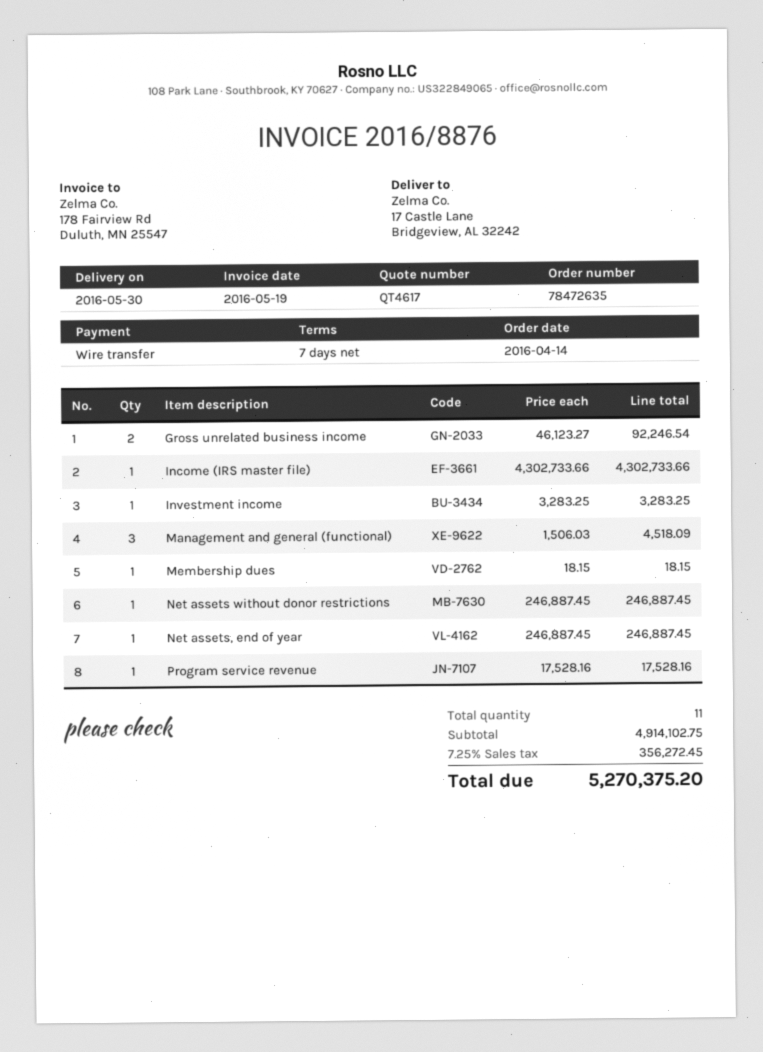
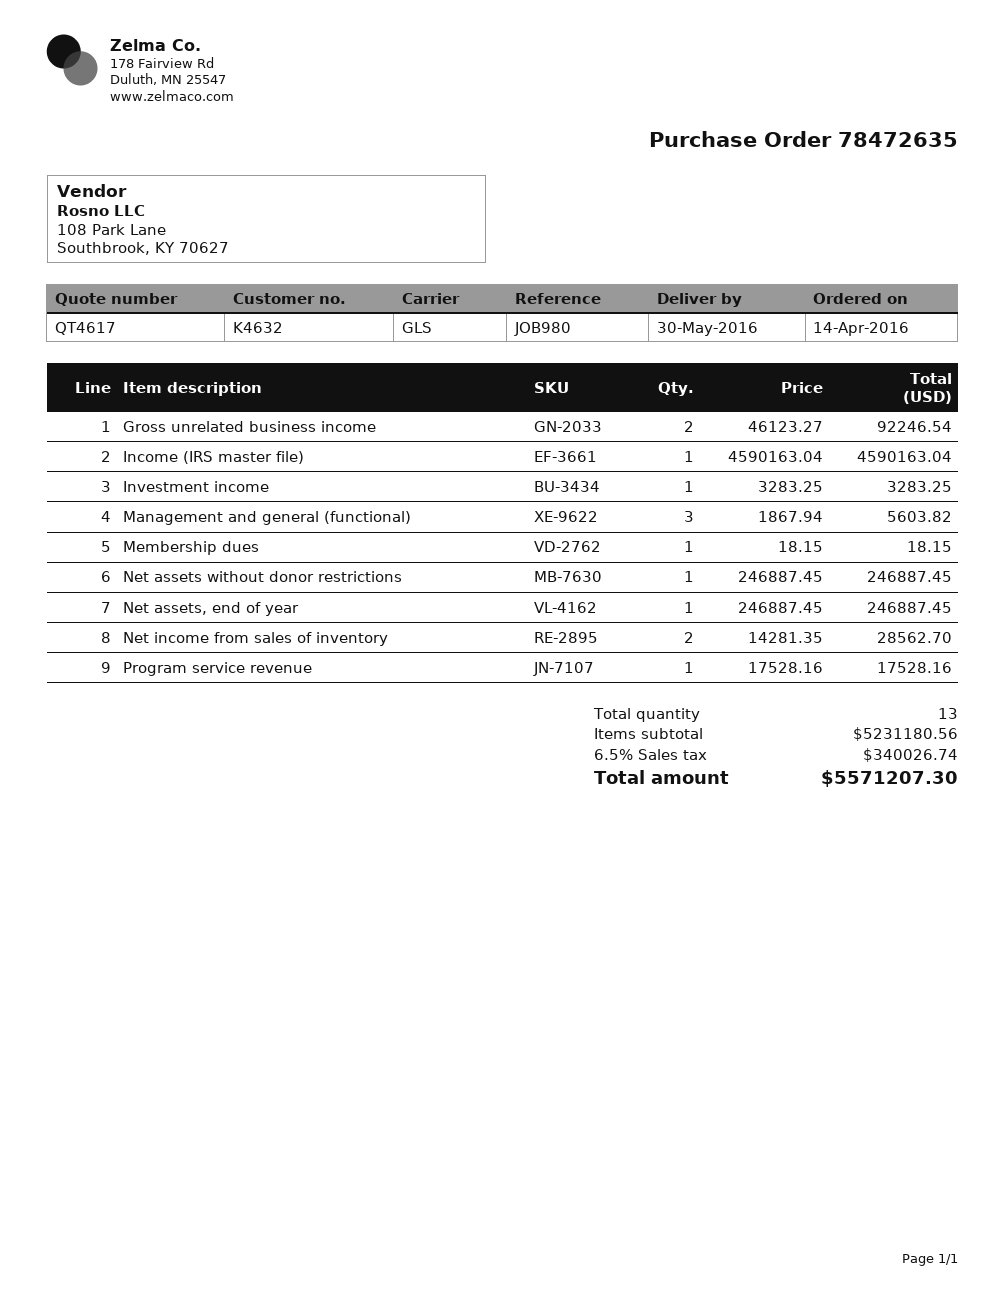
Income (IRS master file): 1 x 4302733.66 = 4302733.66 -> 1 x 4590163.04 = 4590163.04
Management and general (functional): 3 x 1506.03 = 4518.09 -> 3 x 1867.94 = 5603.82
Net income from sales of inventory: none -> 2 x 14281.35 = 28562.70
total quantity: 11 -> 13
subtotal: 4914102.75 -> 5231180.56
tax: 7.25% = 356272.45 -> 6.5% = 340026.74
total: 5270375.20 -> 5571207.30

